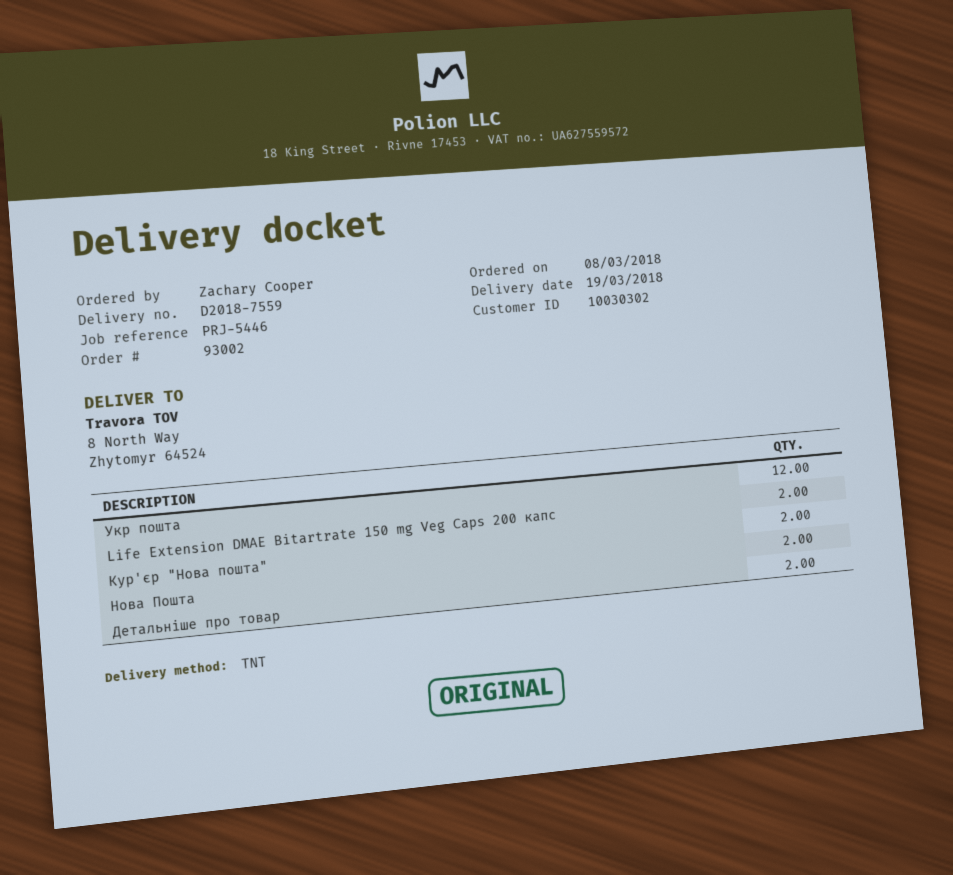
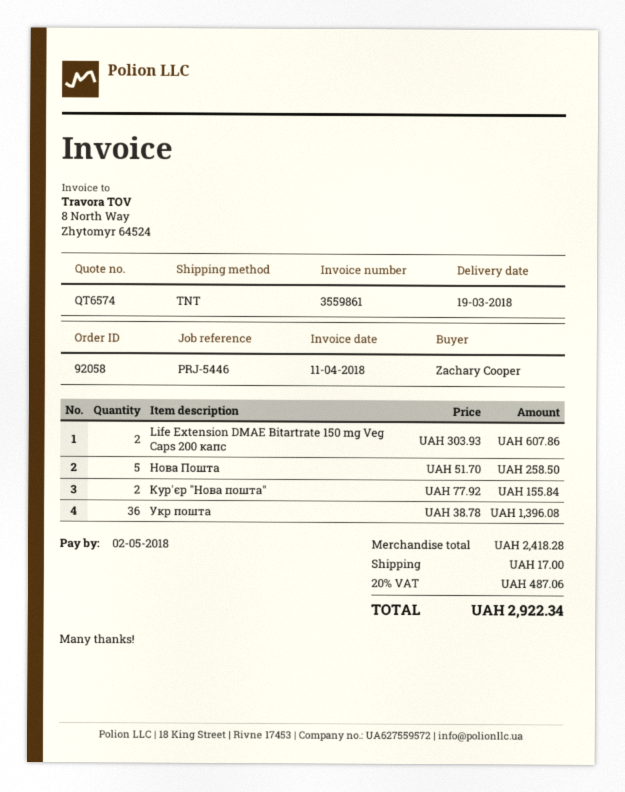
order number: 93002 -> 92058
Укр пошта: 12 -> 36
Нова Пошта: 2 -> 5
Детальніше про товар: 2 -> none

